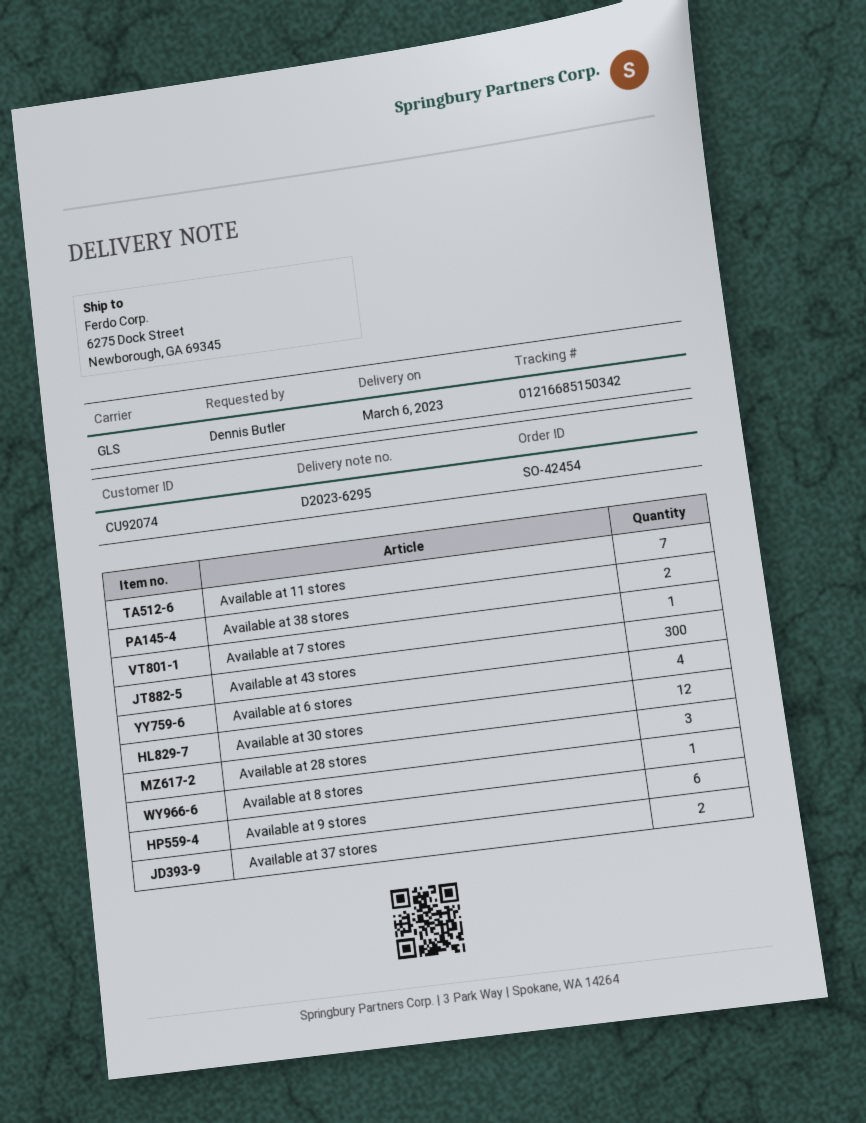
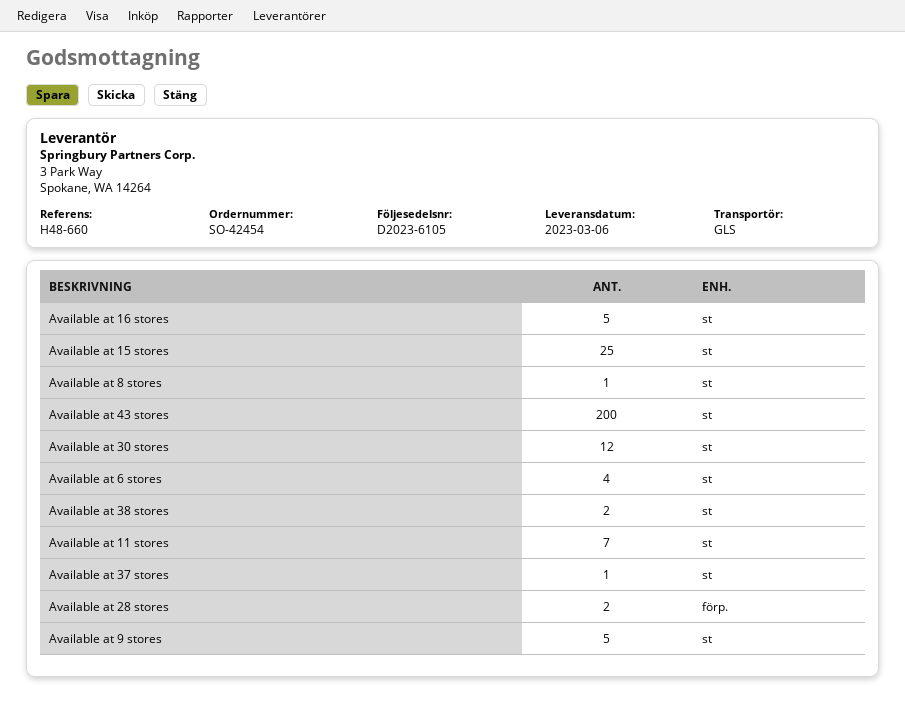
delivery note number: D2023-6295 -> D2023-6105
Available at 7 stores: 1 -> none
Available at 43 stores: 300 -> 200
Available at 28 stores: 3 -> 2
Available at 9 stores: 6 -> 5
Available at 37 stores: 2 -> 1
Available at 16 stores: none -> 5
Available at 15 stores: none -> 25

